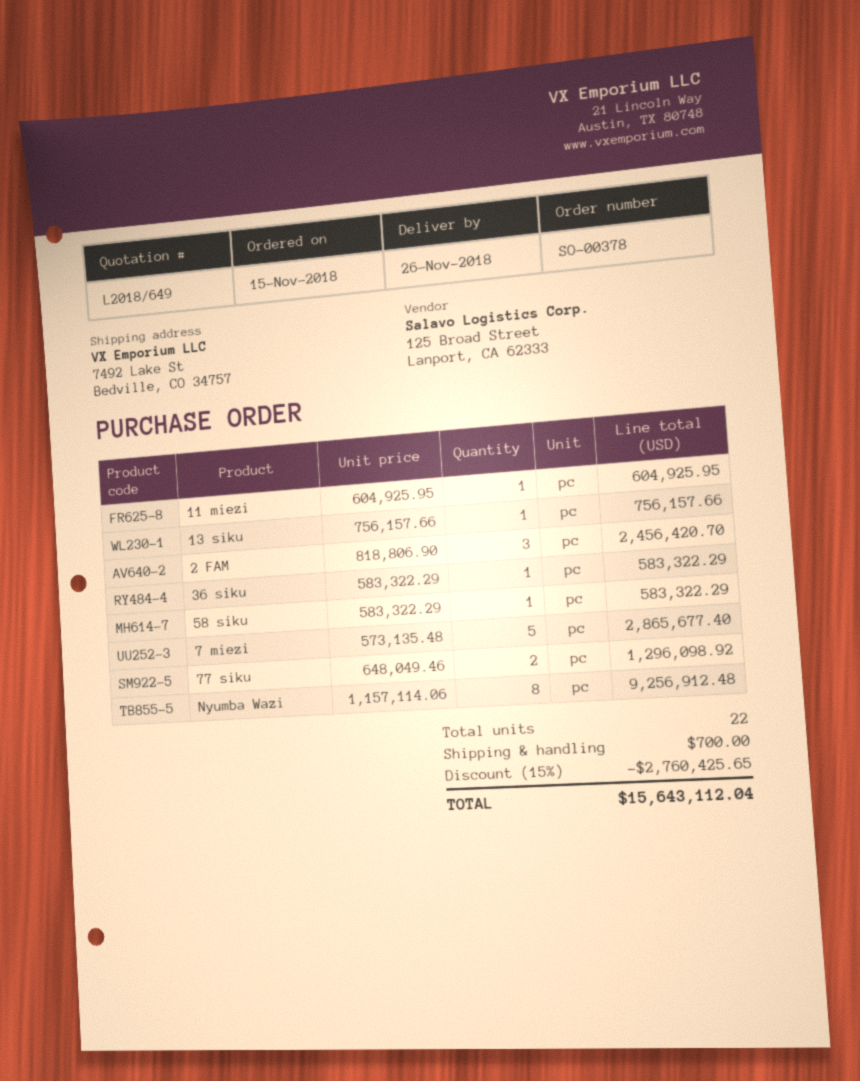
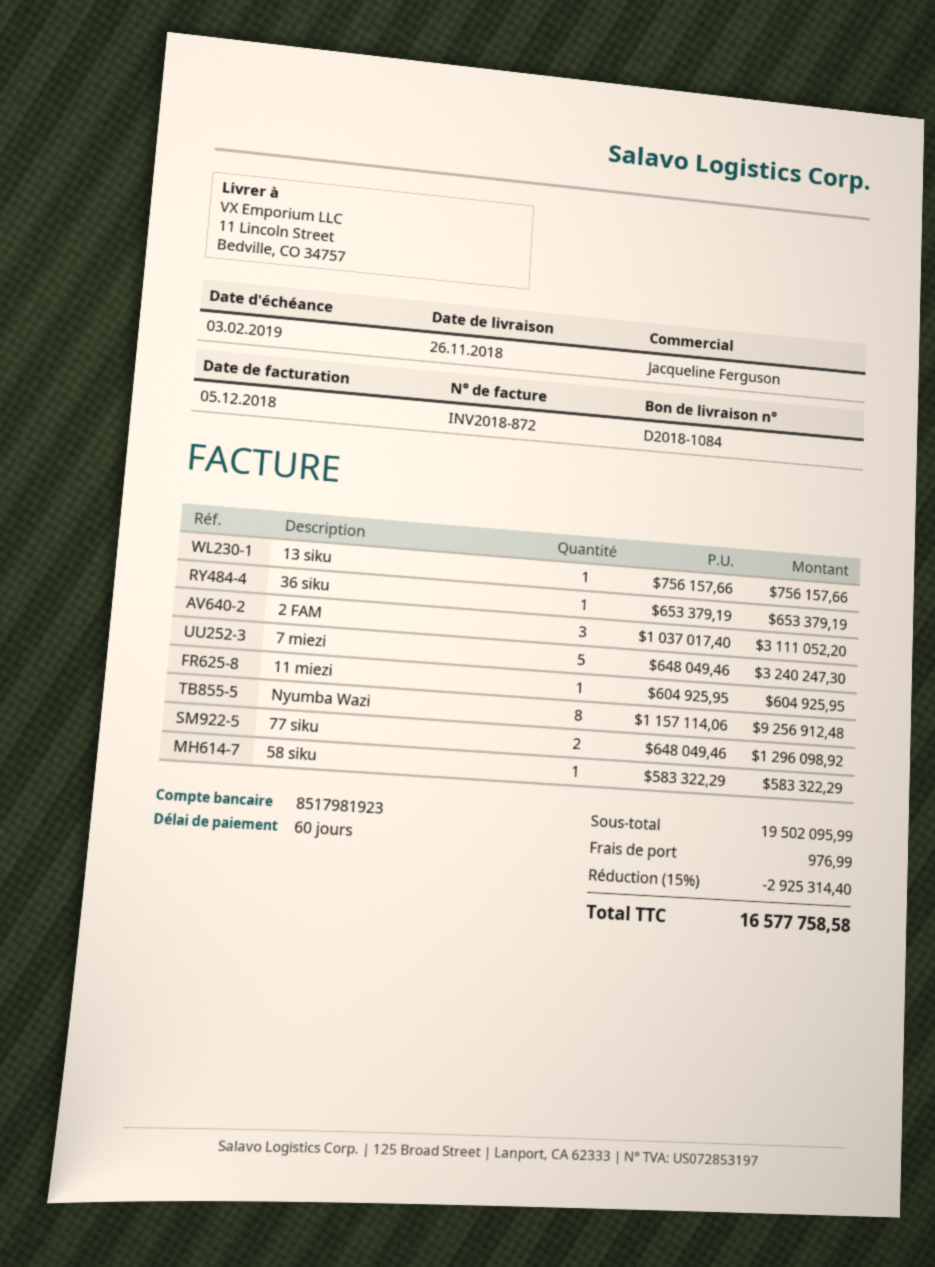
ship to: 7492 Lake St, Bedville, CO 34757 -> 11 Lincoln Street, Bedville, CO 34757
2 FAM: 3 x 818806.90 = 2456420.70 -> 3 x 1037017.40 = 3111052.20
36 siku: 1 x 583322.29 = 583322.29 -> 1 x 653379.19 = 653379.19
7 miezi: 5 x 573135.48 = 2865677.40 -> 5 x 648049.46 = 3240247.30
discount: 15% = 2760425.65 -> 15% = 2925314.40
shipping: 700.00 -> 976.99
total: 15643112.04 -> 16577758.58

